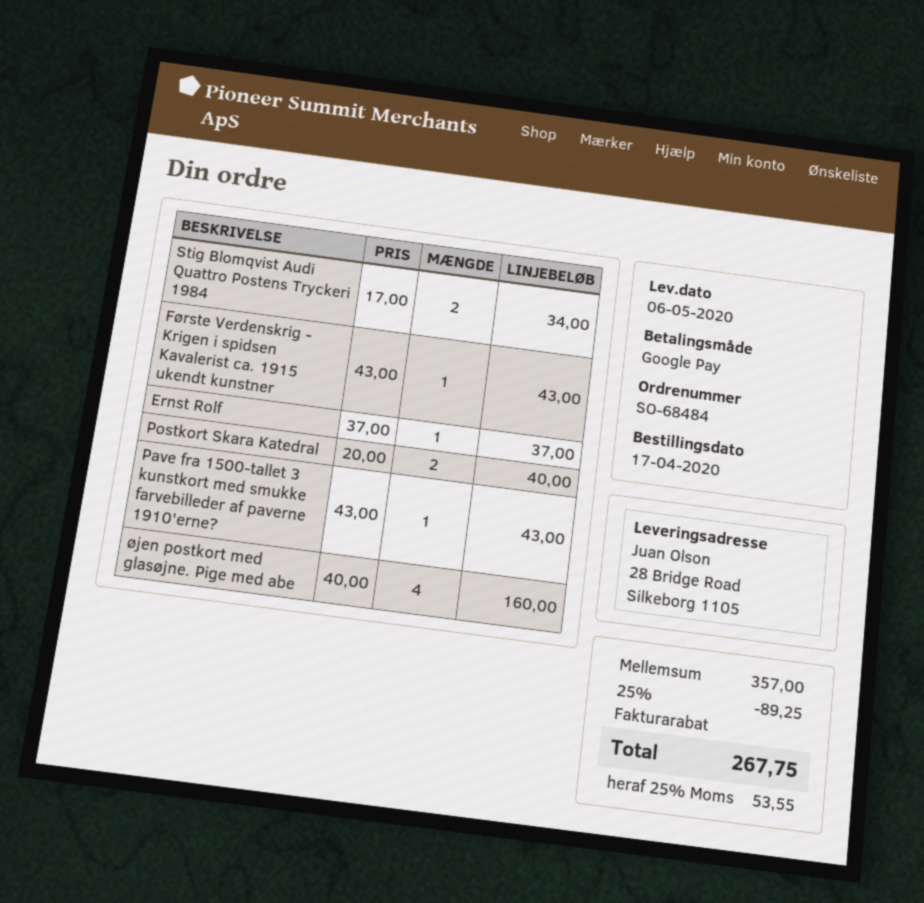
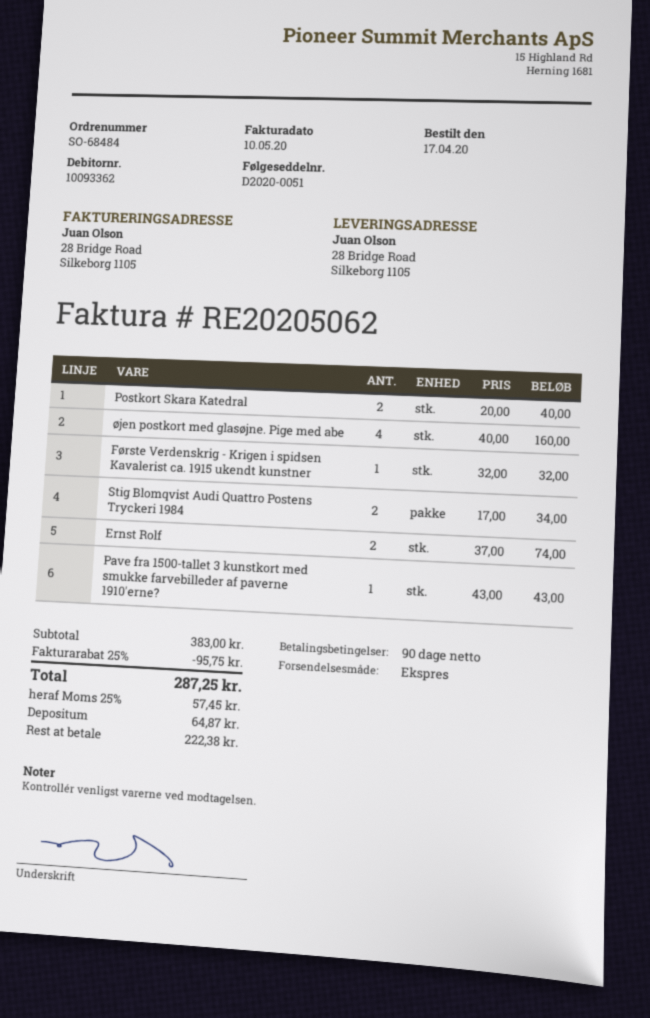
Første Verdenskrig - Krigen i spidsen Kavalerist ca. 1915 ukendt kunstner: 1 x 43.00 = 43.00 -> 1 x 32.00 = 32.00
Ernst Rolf: 1 x 37.00 = 37.00 -> 2 x 37.00 = 74.00
subtotal: 357.00 -> 383.00
discount: 25% = 89.25 -> 25% = 95.75
tax: 25% = 53.55 -> 25% = 57.45
total: 267.75 -> 287.25

